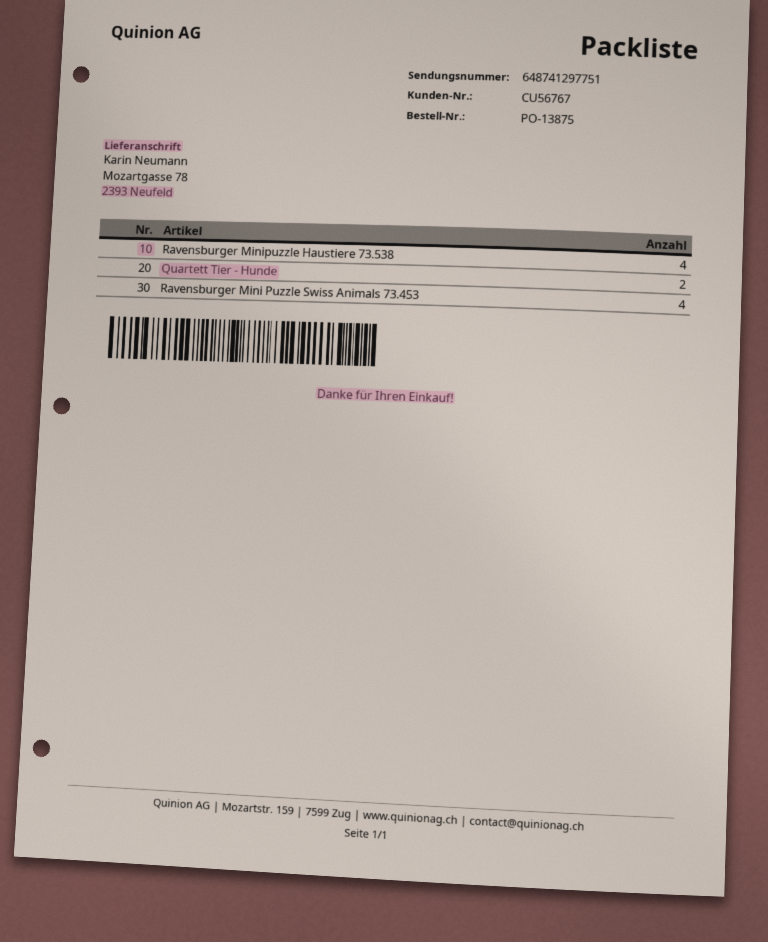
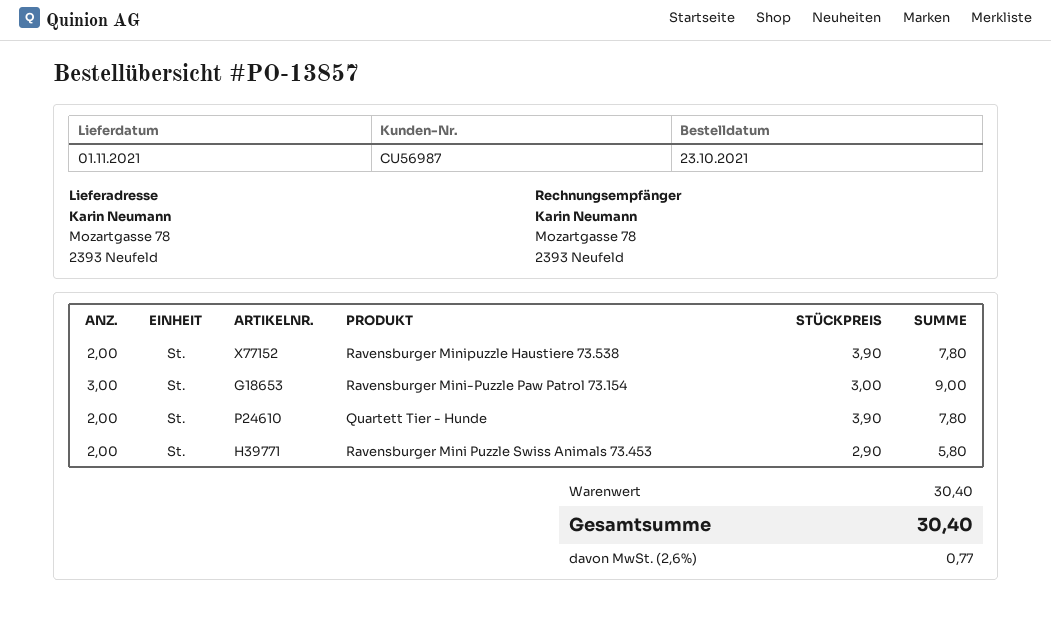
order number: PO-13875 -> PO-13857
customer number: CU56767 -> CU56987
Ravensburger Minipuzzle Haustiere 73.538: 4 -> 2
Ravensburger Mini Puzzle Swiss Animals 73.453: 4 -> 2
Ravensburger Mini-Puzzle Paw Patrol 73.154: none -> 3

